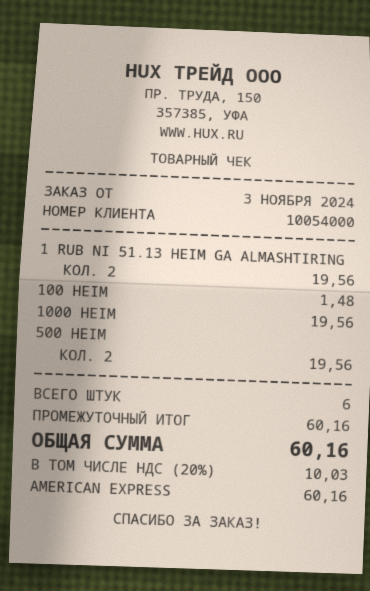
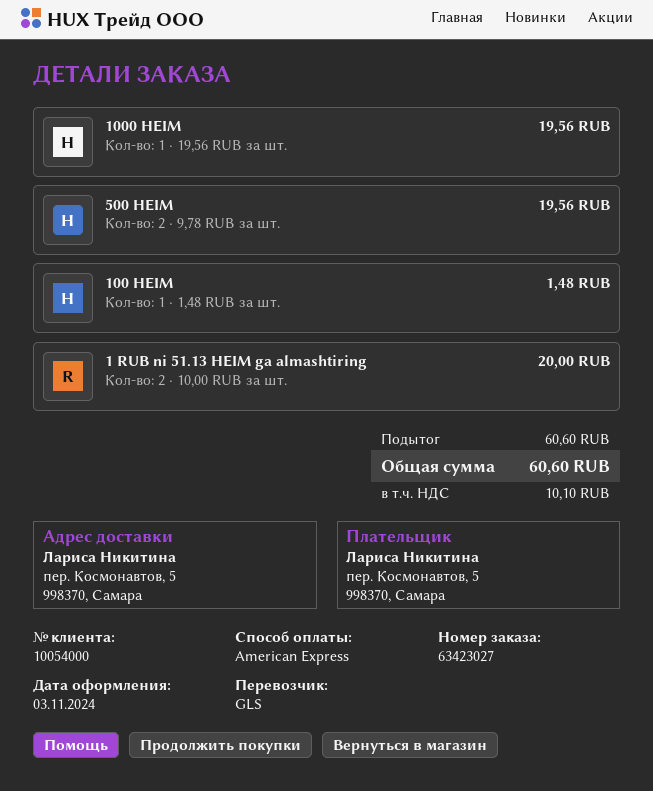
1 RUB NI 51.13 HEIM GA ALMASHTIRING: 2 for 19.56 -> 2 for 20.00
subtotal: 60.16 -> 60.60
tax: 10.03 -> 10.10
total: 60.16 -> 60.60

